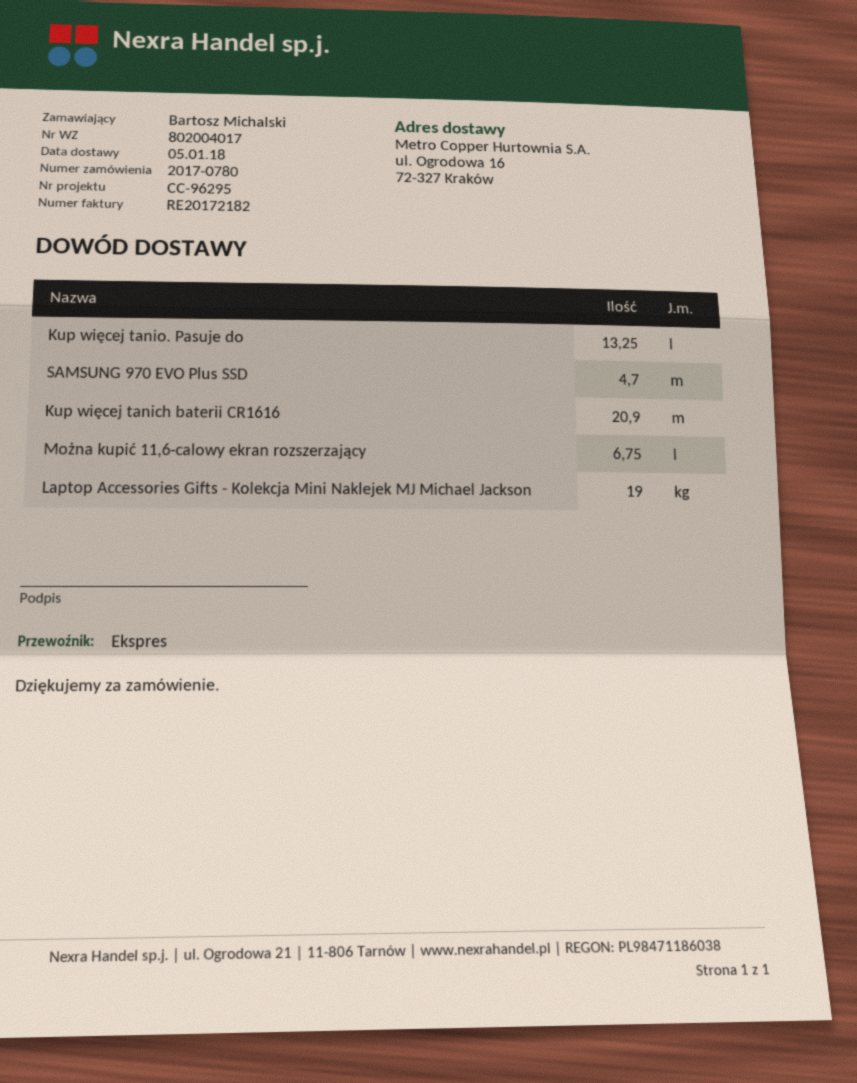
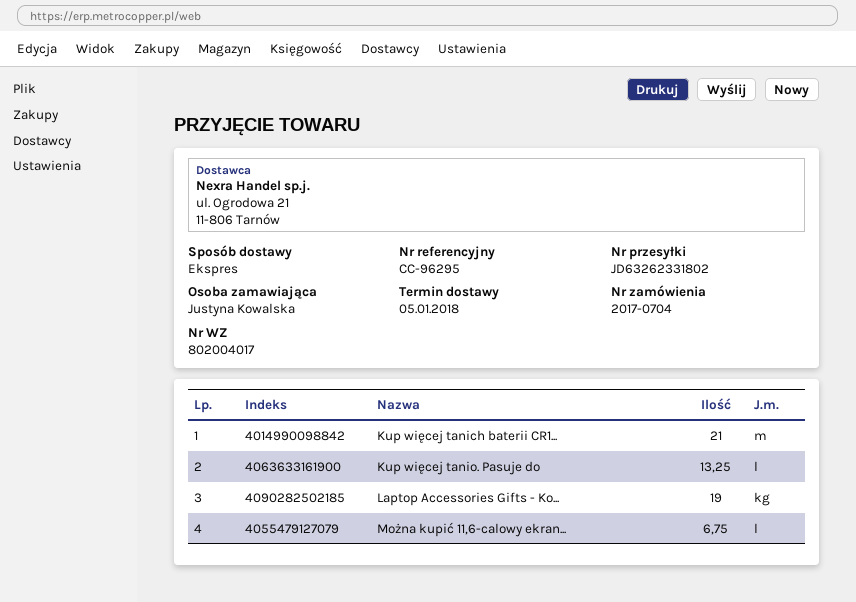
order number: 2017-0780 -> 2017-0704
ordered by: Bartosz Michalski -> Justyna Kowalska
SAMSUNG 970 EVO Plus SSD: 4.7 -> none
Kup więcej tanich baterii CR1616: 20.9 -> 21

